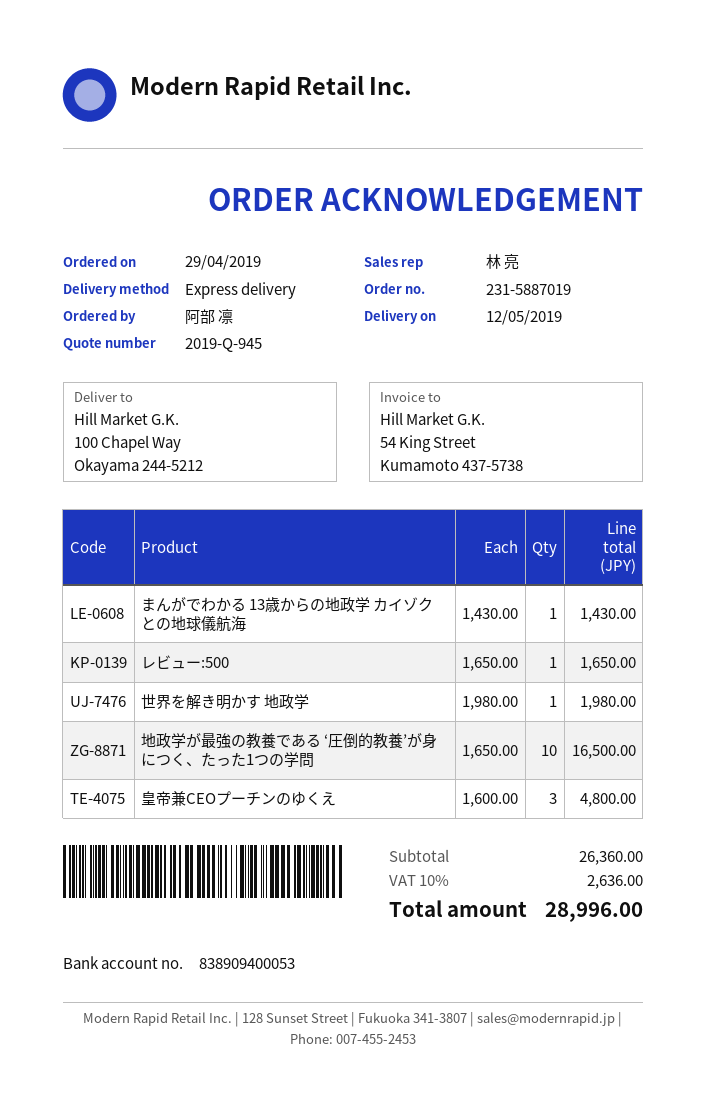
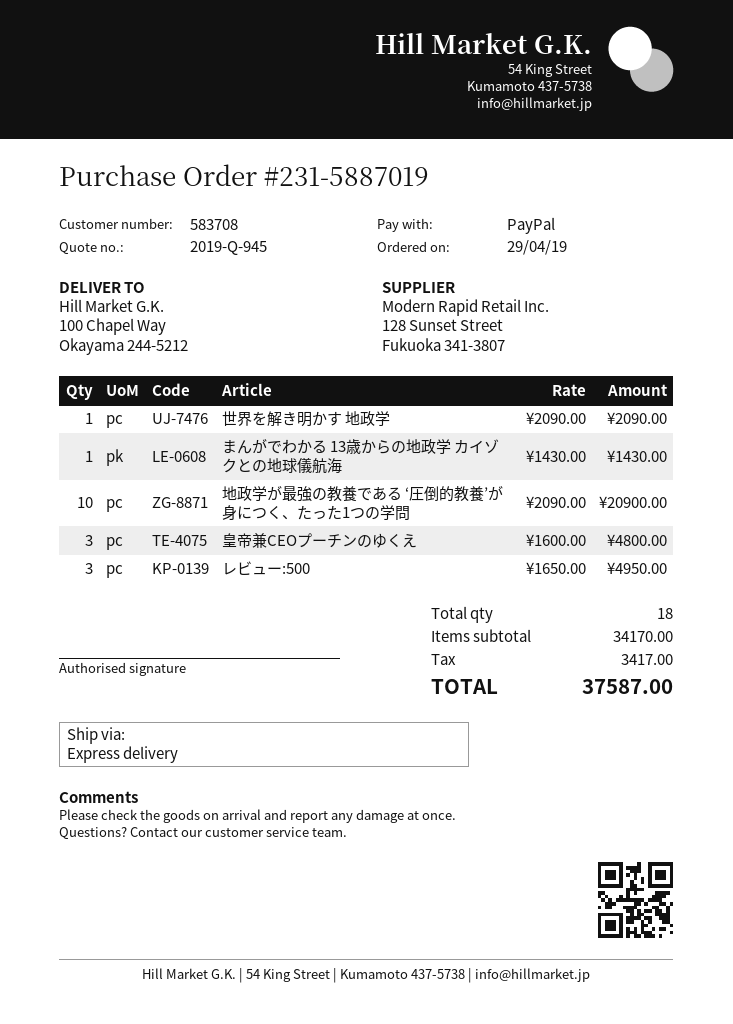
レビュー:500: 1 x 1650.00 = 1650.00 -> 3 x 1650.00 = 4950.00
世界を解き明かす 地政学: 1 x 1980.00 = 1980.00 -> 1 x 2090.00 = 2090.00
地政学が最強の教養である ‘圧倒的教養’が身につく、たった1つの学問: 10 x 1650.00 = 16500.00 -> 10 x 2090.00 = 20900.00
subtotal: 26360.00 -> 34170.00
tax: 2636.00 -> 3417.00
total: 28996.00 -> 37587.00

